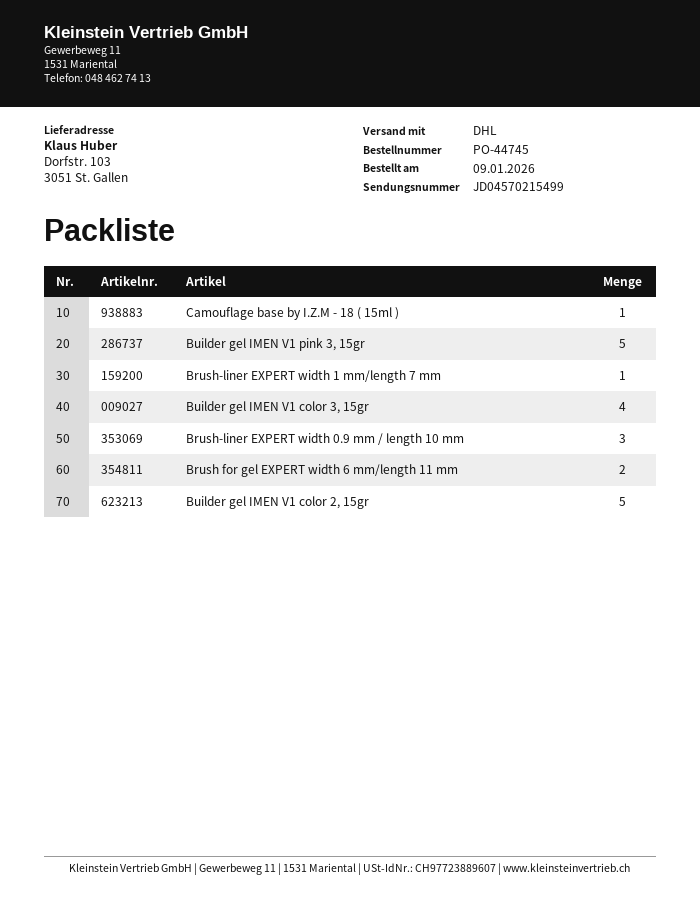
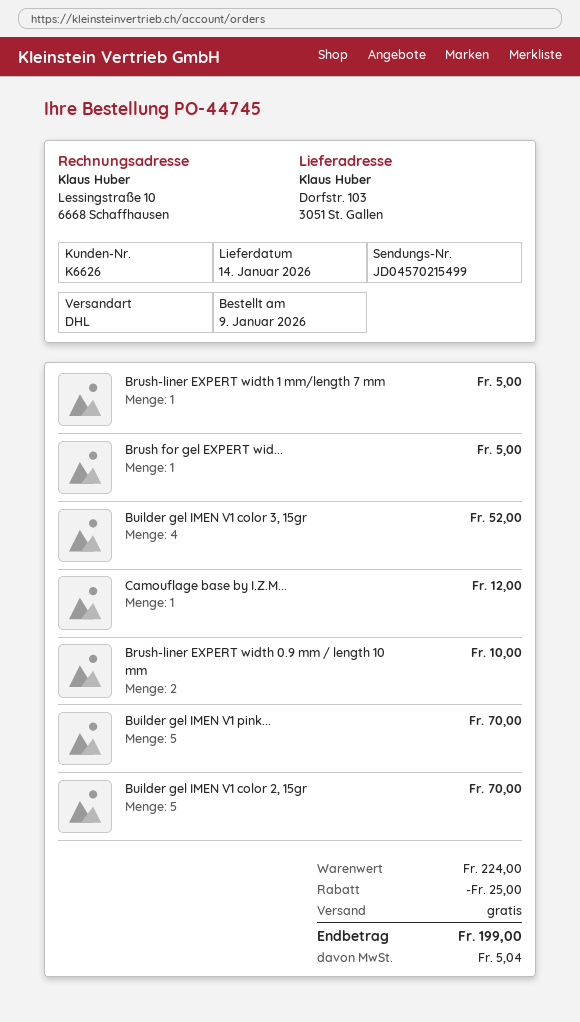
Brush-liner EXPERT width 0.9 mm / length 10 mm: 3 -> 2
Brush for gel EXPERT width 6 mm/length 11 mm: 2 -> 1

